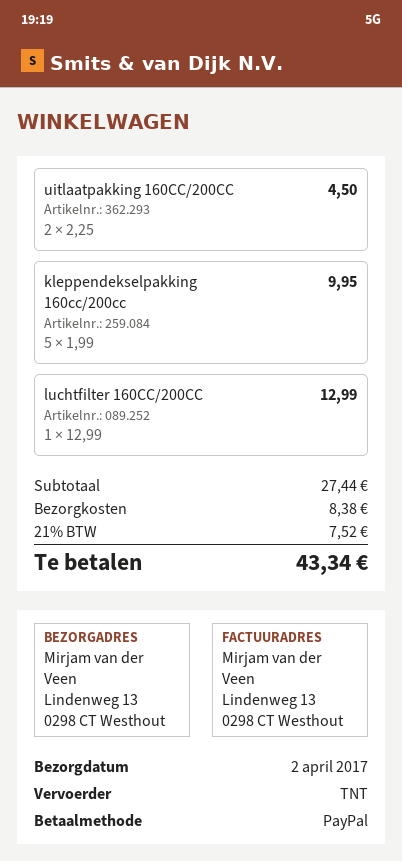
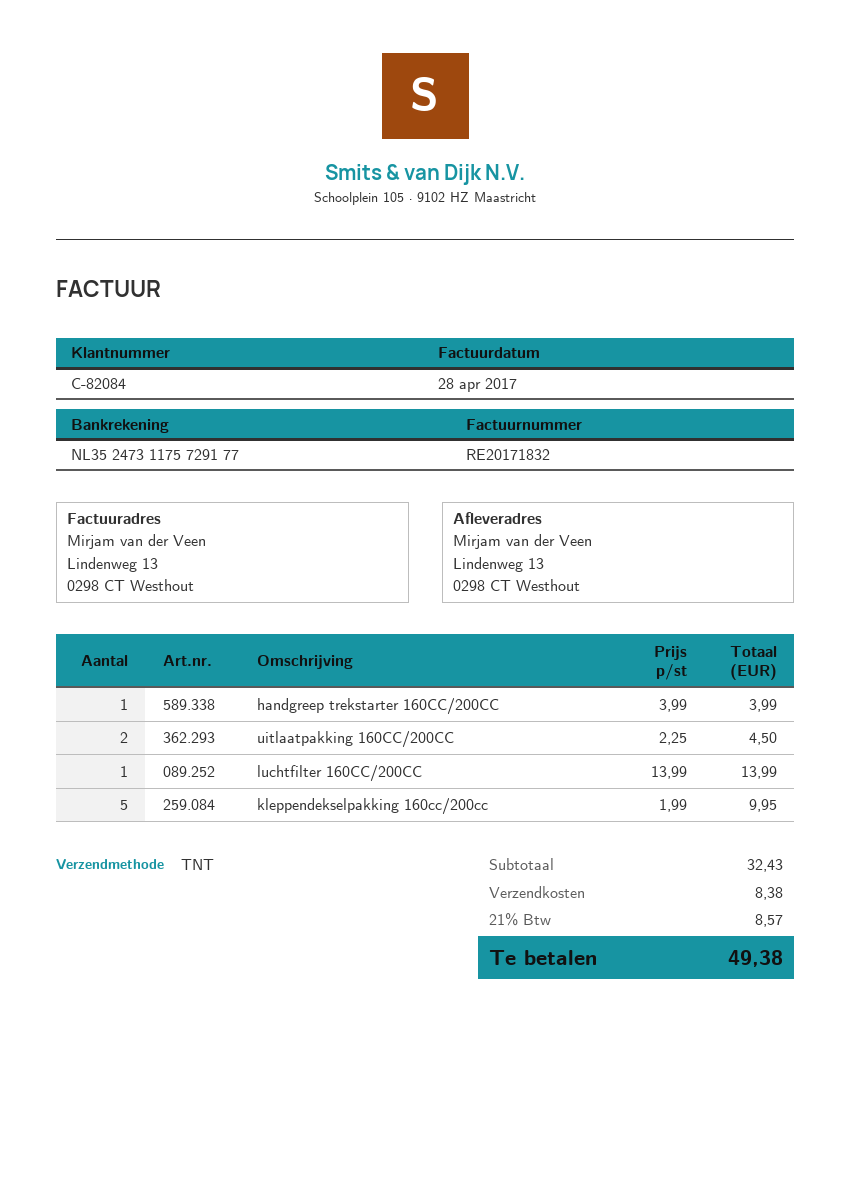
luchtfilter 160CC/200CC: 1 x 12.99 = 12.99 -> 1 x 13.99 = 13.99
handgreep trekstarter 160CC/200CC: none -> 1 x 3.99 = 3.99
subtotal: 27.44 -> 32.43
tax: 21% = 7.52 -> 21% = 8.57
total: 43.34 -> 49.38

